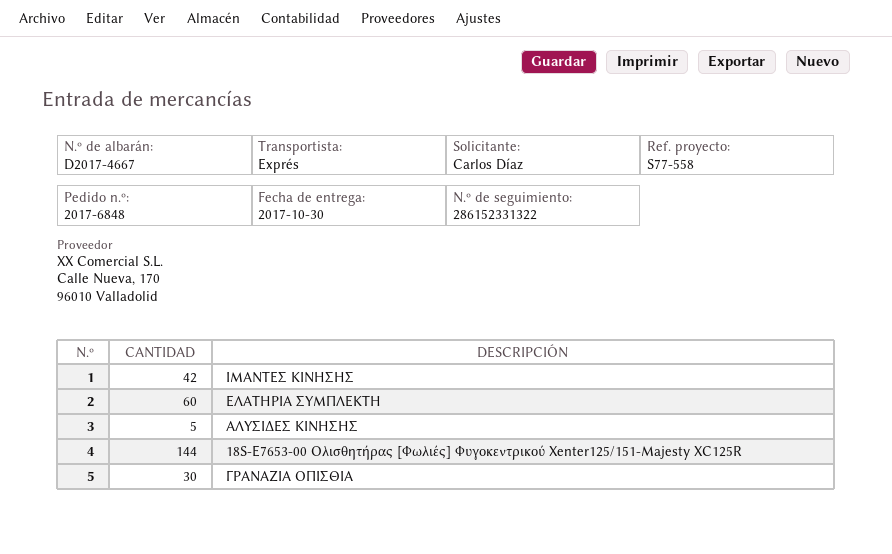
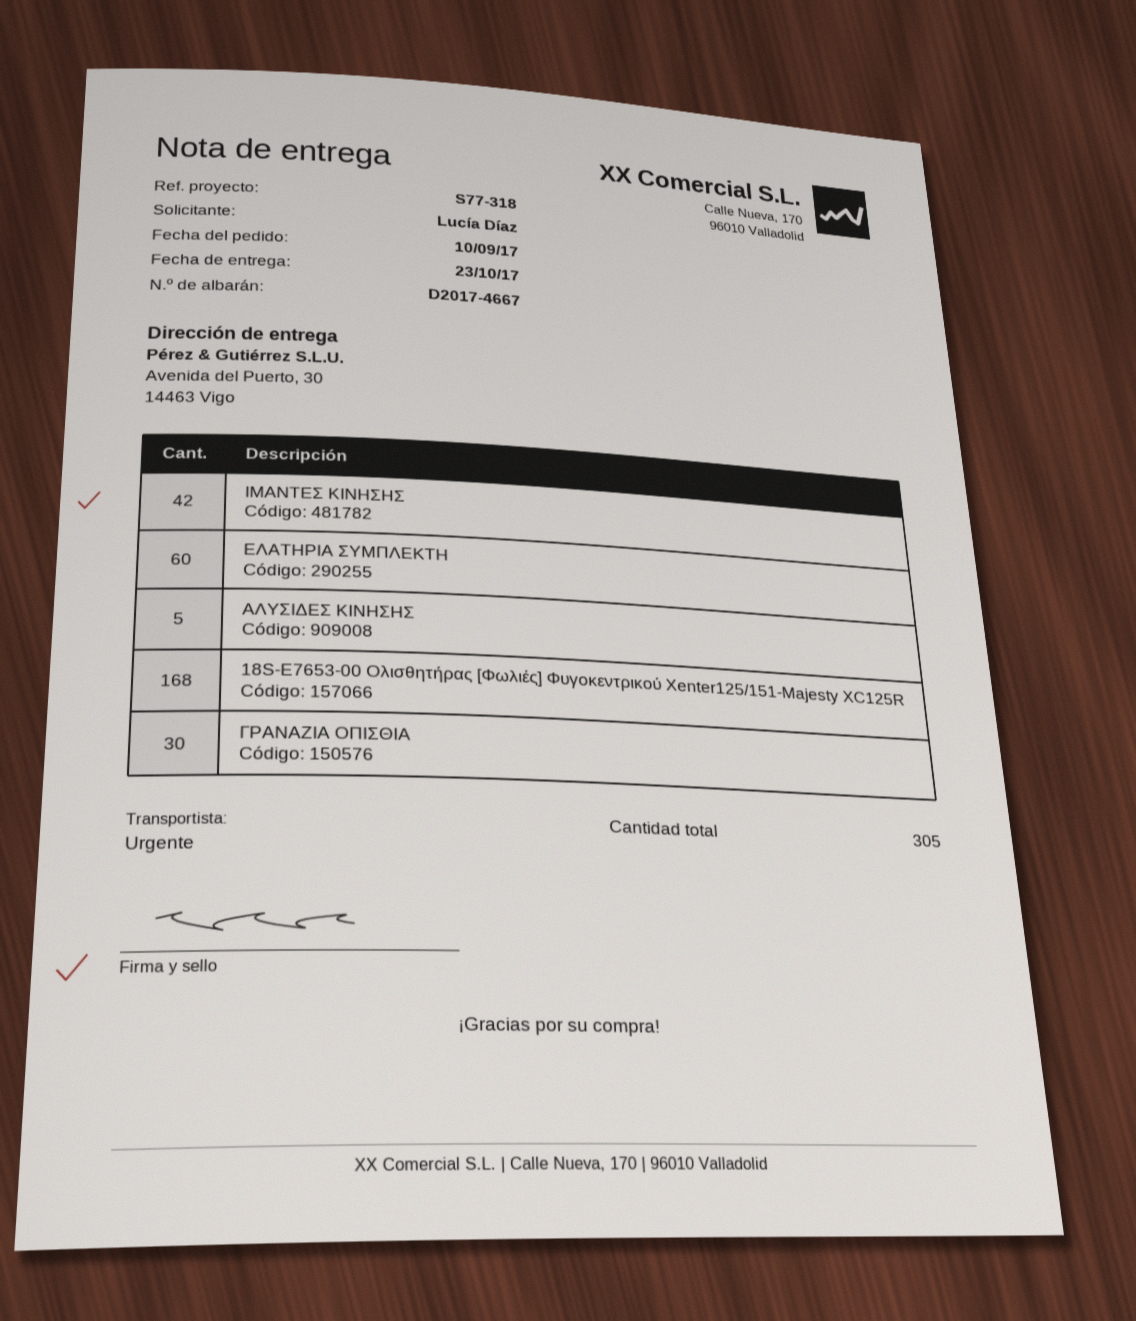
delivery date: 2017-10-30 -> 2017-10-23
reference: S77-558 -> S77-318
ordered by: Carlos Díaz -> Lucía Díaz
18S-E7653-00 Ολισθητήρας [Φωλιές] Φυγοκεντρικού Xenter125/151-Majesty XC125R: 144 -> 168

